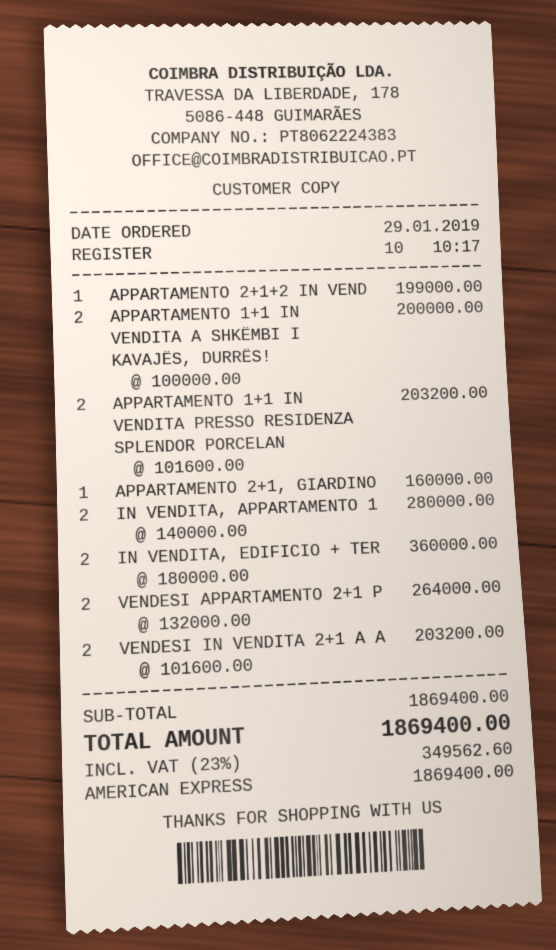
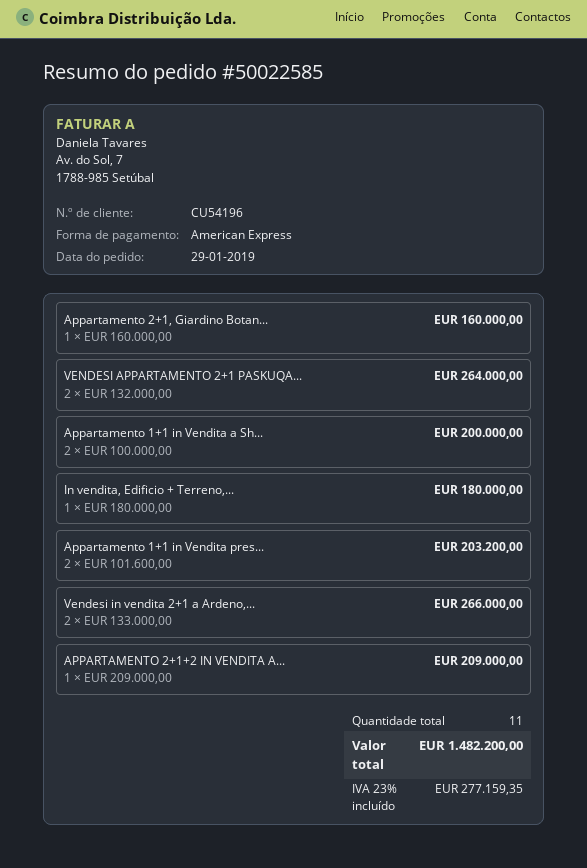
APPARTAMENTO 2+1+2 IN VEND: 1 x 199000.00 = 199000.00 -> 1 x 209000.00 = 209000.00
IN VENDITA, APPARTAMENTO 1: 2 x 140000.00 = 280000.00 -> none
IN VENDITA, EDIFICIO + TER: 2 x 180000.00 = 360000.00 -> 1 x 180000.00 = 180000.00
VENDESI IN VENDITA 2+1 A A: 2 x 101600.00 = 203200.00 -> 2 x 133000.00 = 266000.00
tax: 23% = 349562.60 -> 23% = 277159.35
total: 1869400.00 -> 1482200.00

